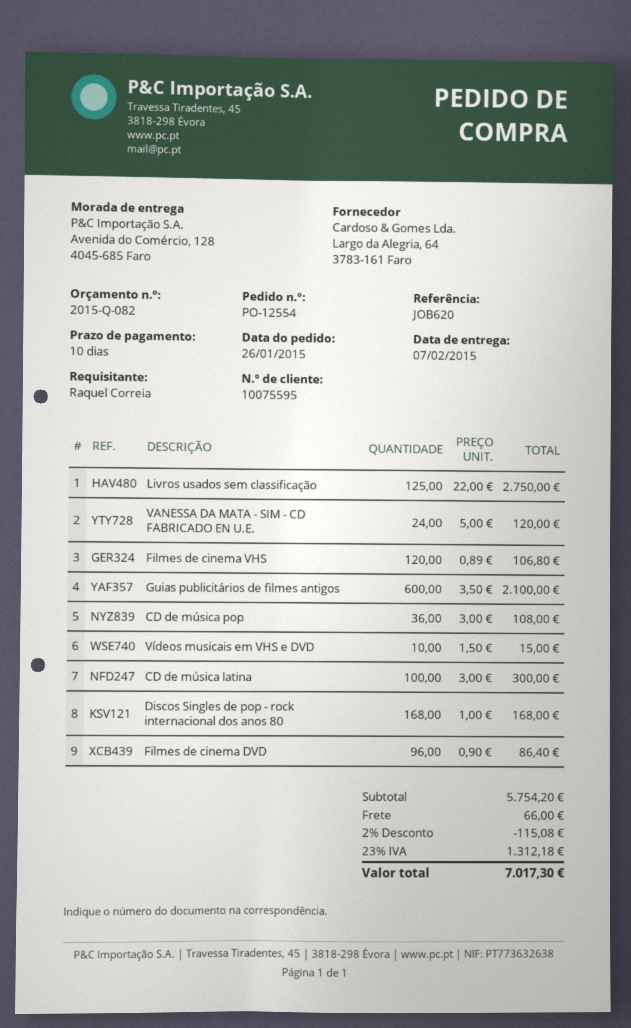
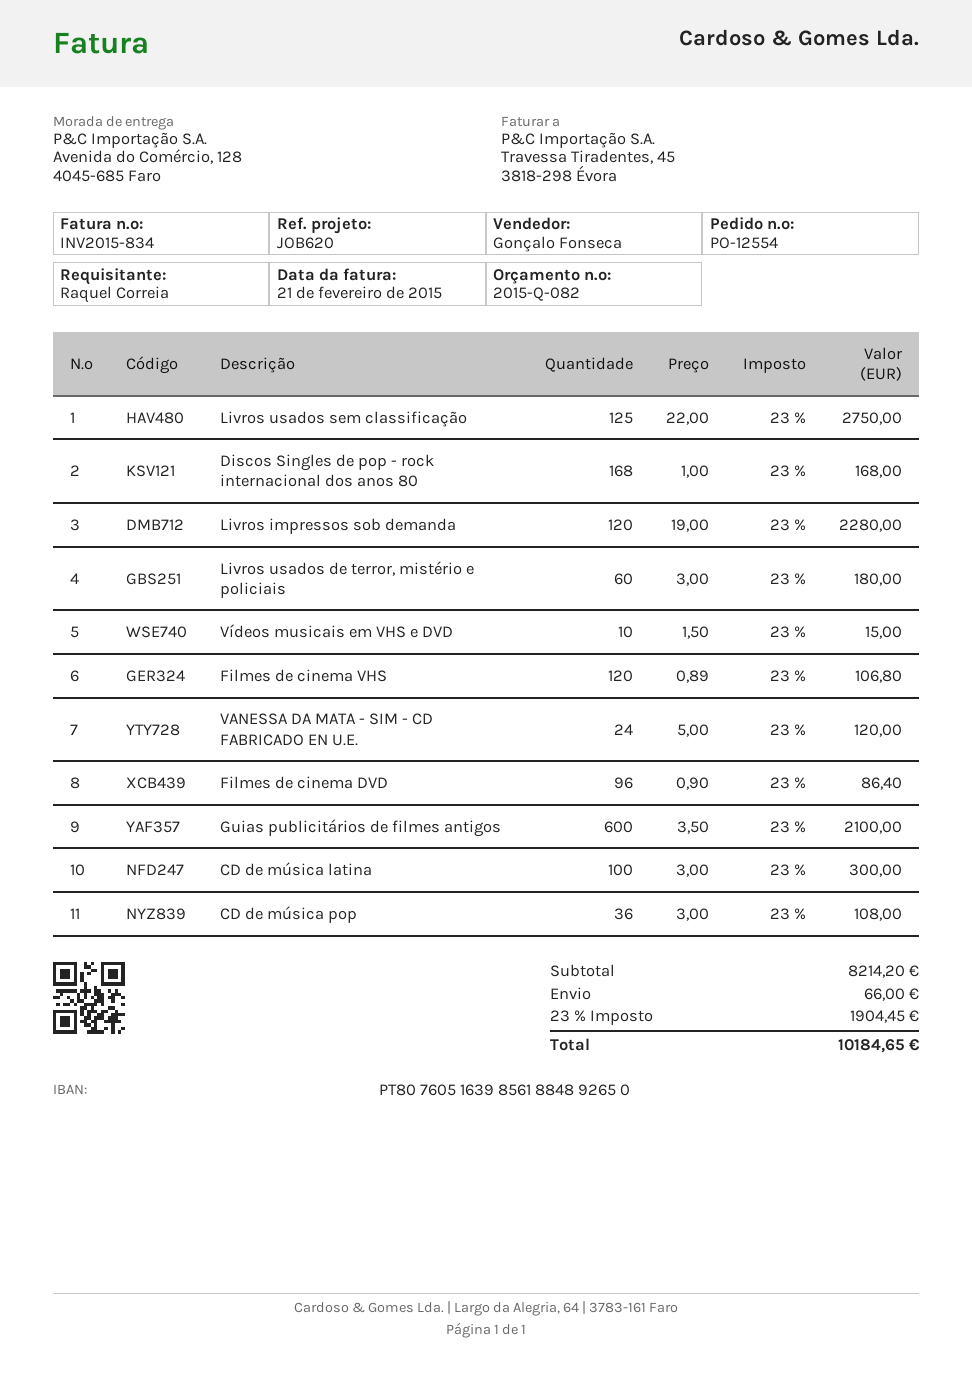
Livros impressos sob demanda: none -> 120 x 19.00 = 2280.00
Livros usados de terror, mistério e policiais: none -> 60 x 3.00 = 180.00
subtotal: 5754.20 -> 8214.20
discount: 2% = 115.08 -> none
tax: 23% = 1312.18 -> 23% = 1904.45
total: 7017.30 -> 10184.65

